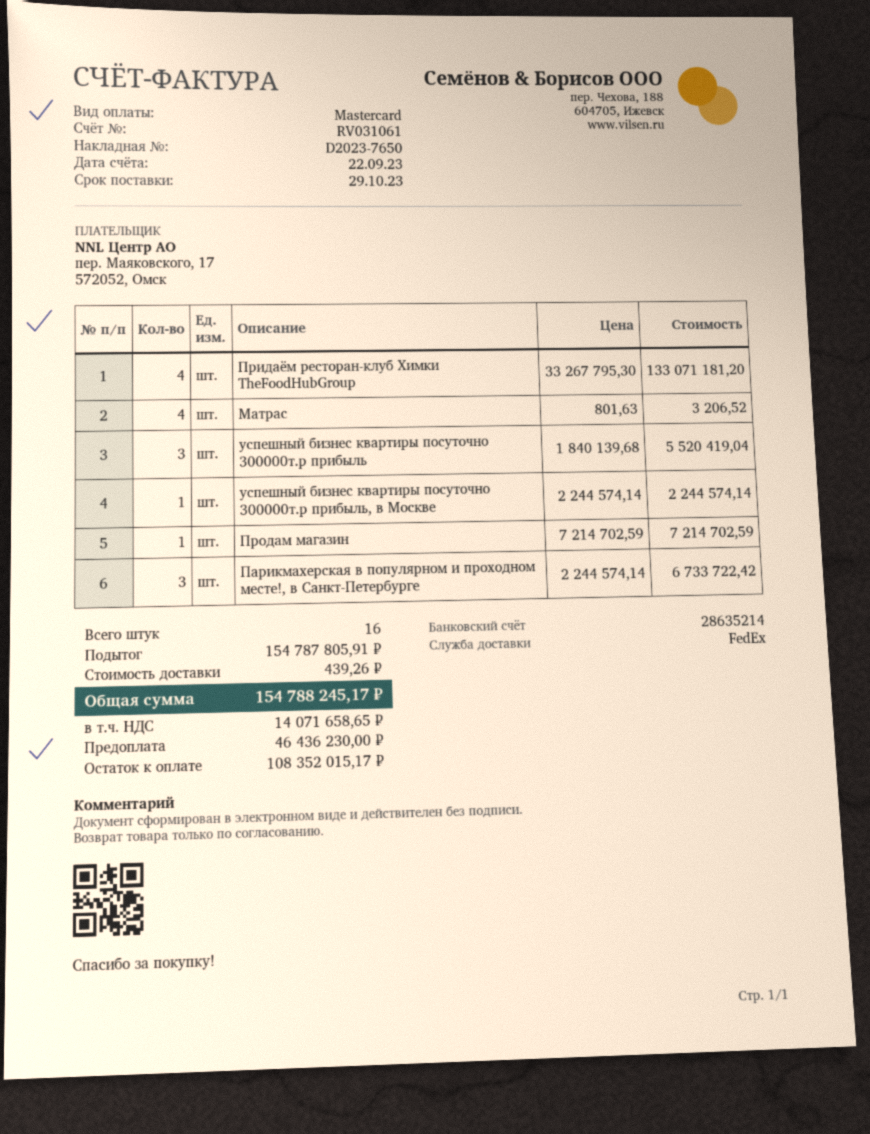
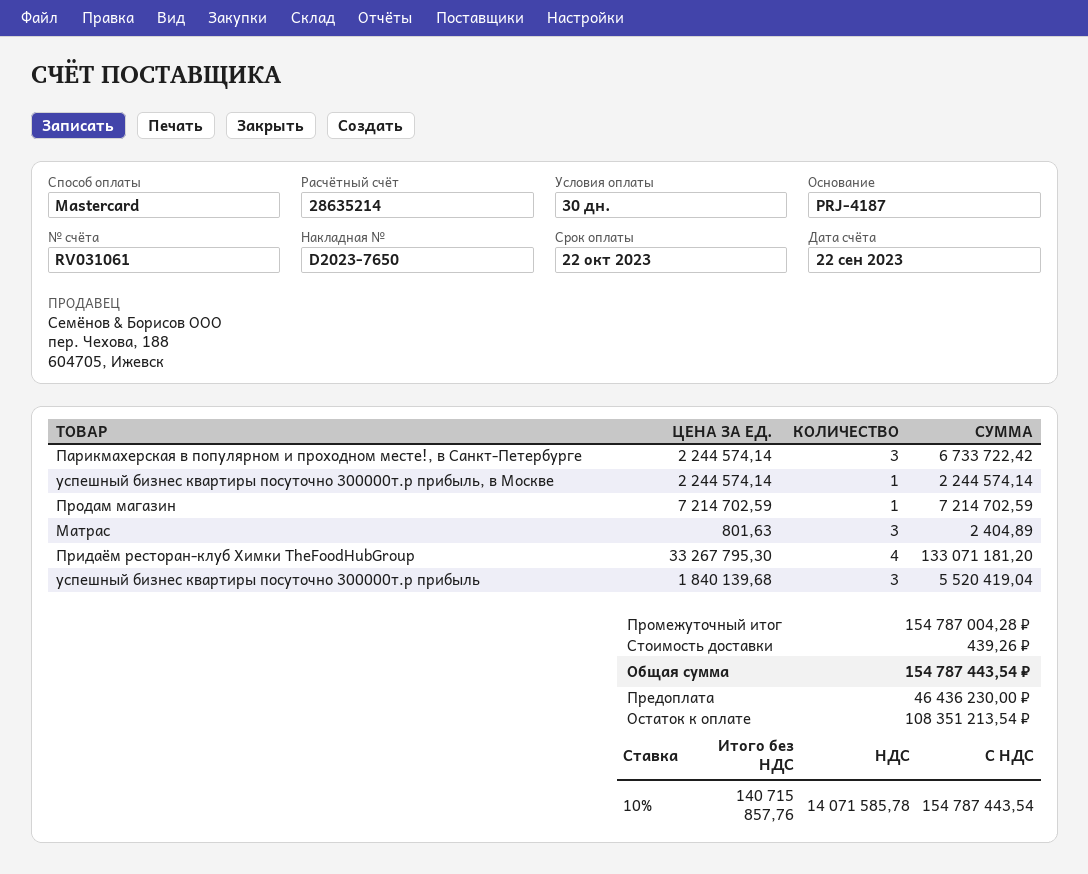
Матрас: 4 x 801.63 = 3206.52 -> 3 x 801.63 = 2404.89
subtotal: 154787805.91 -> 154787004.28
tax: 14071658.65 -> 14071585.78
total: 154788245.17 -> 154787443.54
balance: 108352015.17 -> 108351213.54

